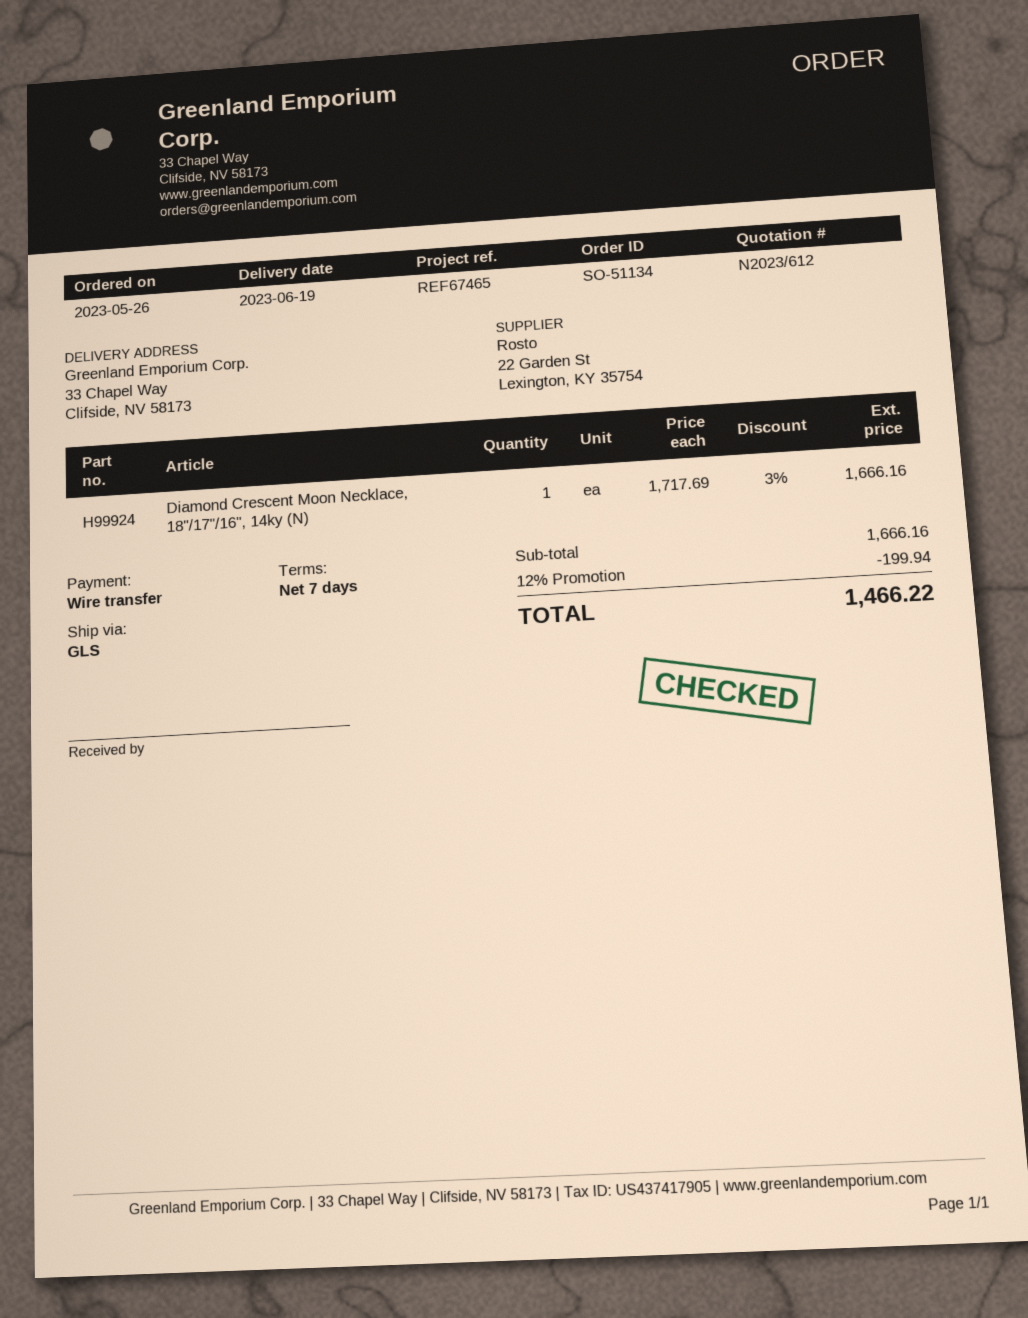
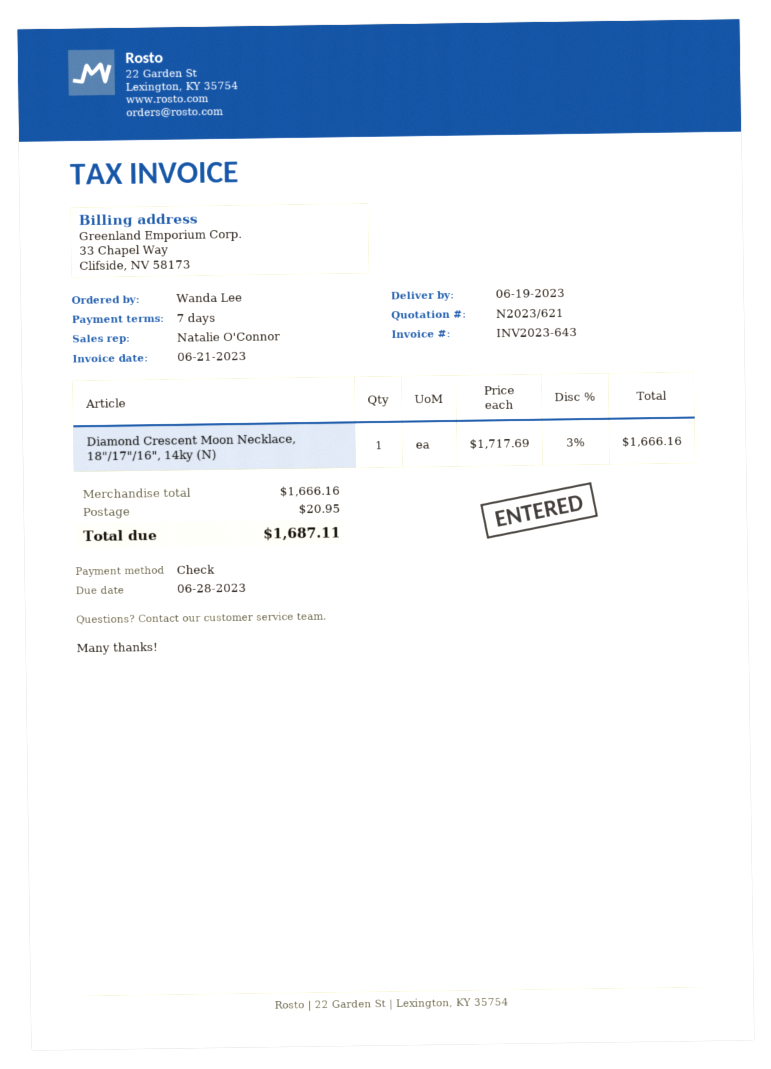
quote number: N2023/612 -> N2023/621
payment method: bank transfer -> cheque
discount: 12% = 199.94 -> none
shipping: none -> 20.95
total: 1466.22 -> 1687.11

